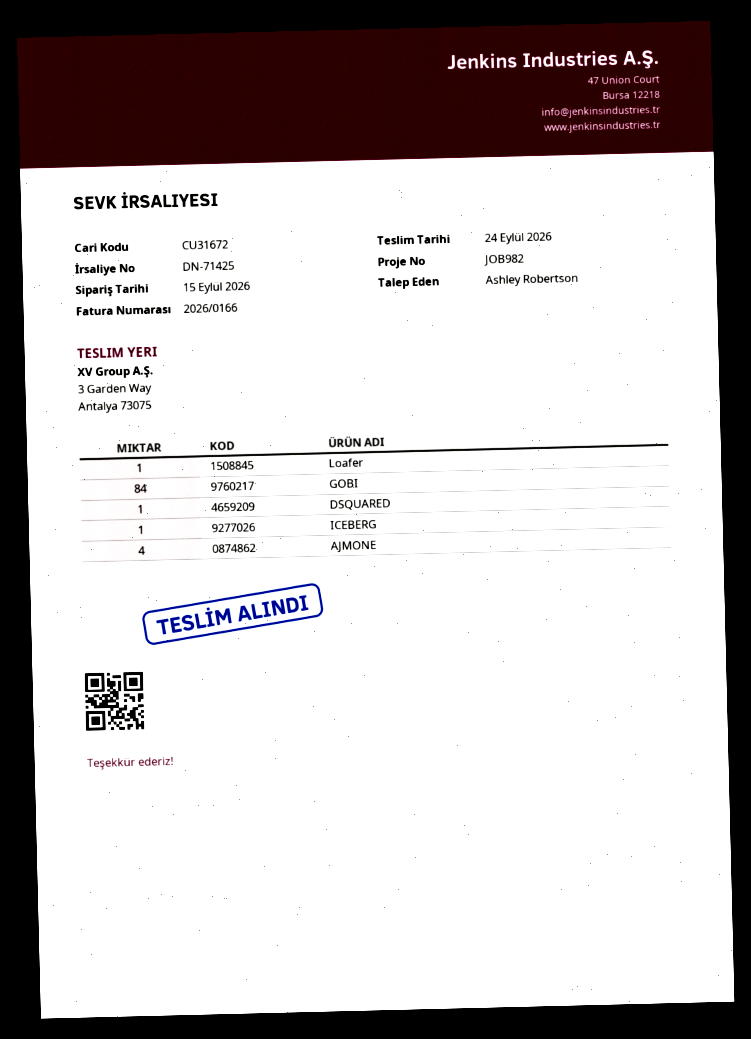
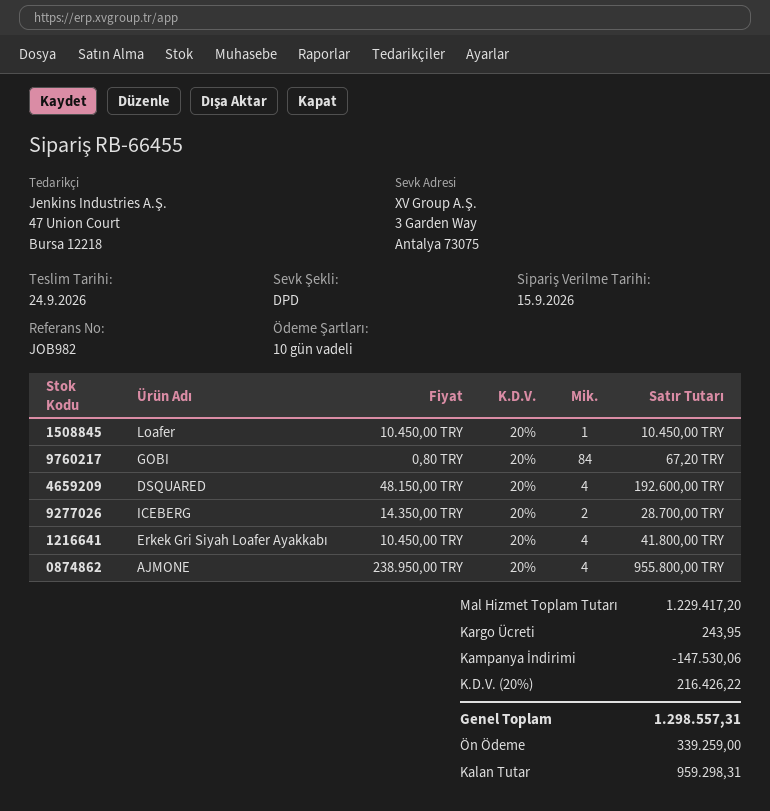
DSQUARED: 1 -> 4
ICEBERG: 1 -> 2
Erkek Gri Siyah Loafer Ayakkabı: none -> 4

